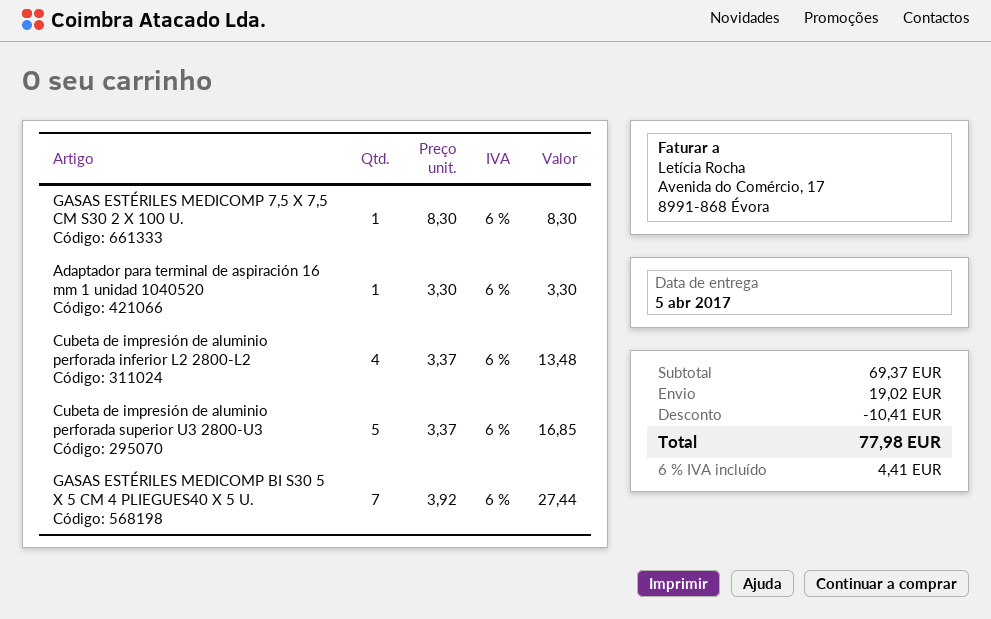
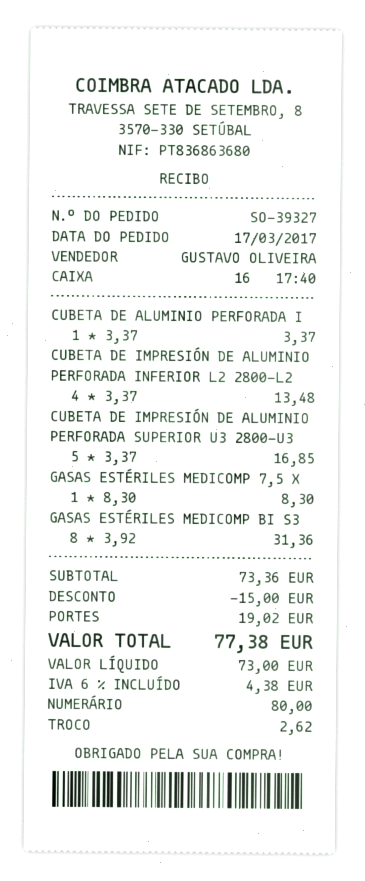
Adaptador para terminal de aspiración 16 mm 1 unidad 1040520: 1 x 3.30 = 3.30 -> none
GASAS ESTÉRILES MEDICOMP BI S30 5 X 5 CM 4 PLIEGUES40 X 5 U.: 7 x 3.92 = 27.44 -> 8 x 3.92 = 31.36
CUBETA DE ALUMINIO PERFORADA I: none -> 1 x 3.37 = 3.37
subtotal: 69.37 -> 73.36
discount: 10.41 -> 15.00
tax: 6% = 4.41 -> 6% = 4.38
total: 77.98 -> 77.38

